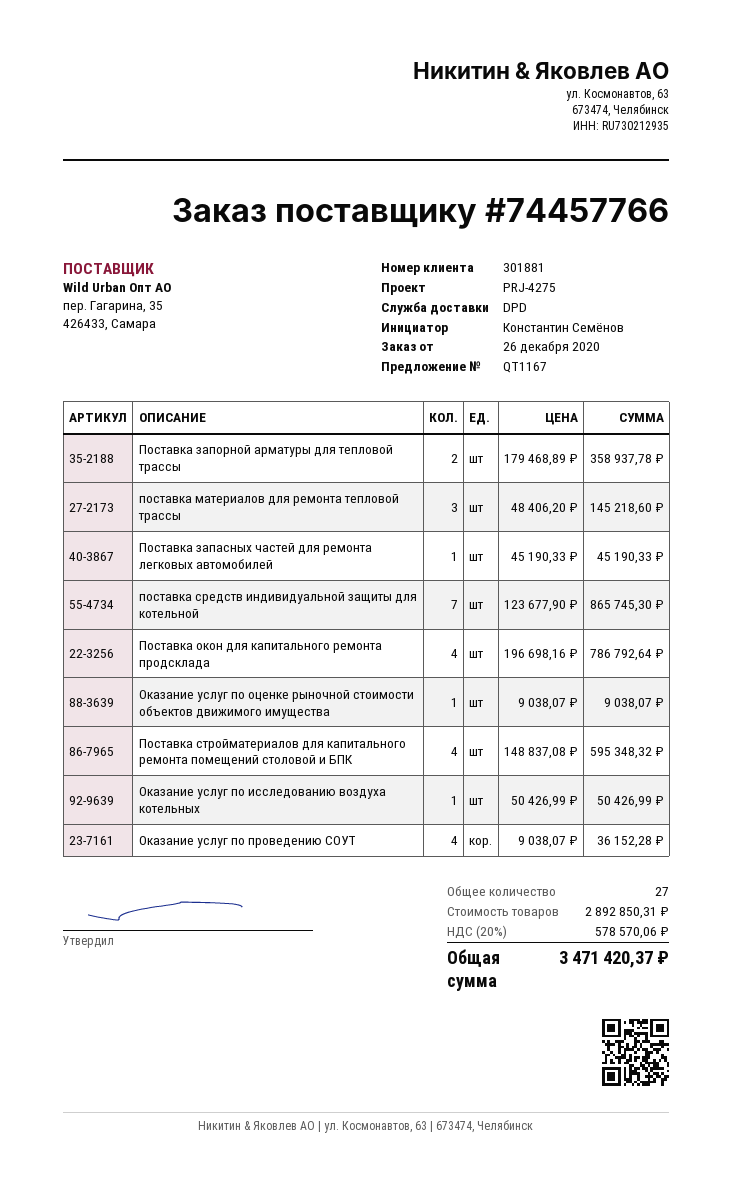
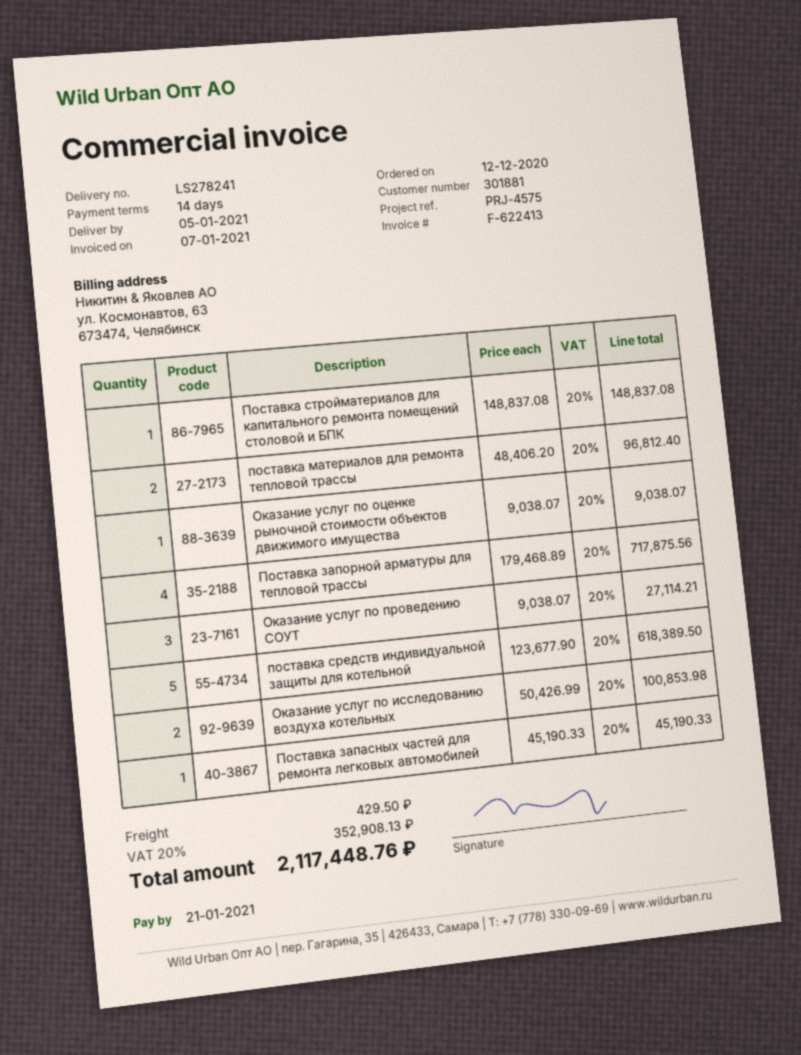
order date: 2020-12-26 -> 2020-12-12
reference: PRJ-4275 -> PRJ-4575
Поставка запорной арматуры для тепловой трассы: 2 x 179468.89 = 358937.78 -> 4 x 179468.89 = 717875.56
поставка материалов для ремонта тепловой трассы: 3 x 48406.20 = 145218.60 -> 2 x 48406.20 = 96812.40
поставка средств индивидуальной защиты для котельной: 7 x 123677.90 = 865745.30 -> 5 x 123677.90 = 618389.50
Поставка окон для капитального ремонта продсклада: 4 x 196698.16 = 786792.64 -> none
Поставка стройматериалов для капитального ремонта помещений столовой и БПК: 4 x 148837.08 = 595348.32 -> 1 x 148837.08 = 148837.08
Оказание услуг по исследованию воздуха котельных: 1 x 50426.99 = 50426.99 -> 2 x 50426.99 = 100853.98
Оказание услуг по проведению СОУТ: 4 x 9038.07 = 36152.28 -> 3 x 9038.07 = 27114.21
shipping: none -> 429.50
tax: 20% = 578570.06 -> 20% = 352908.13
total: 3471420.37 -> 2117448.76

